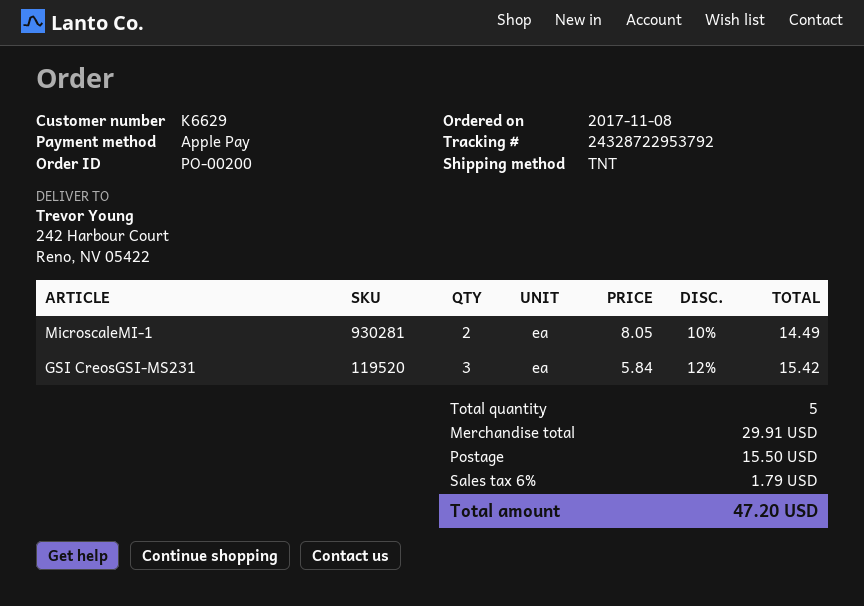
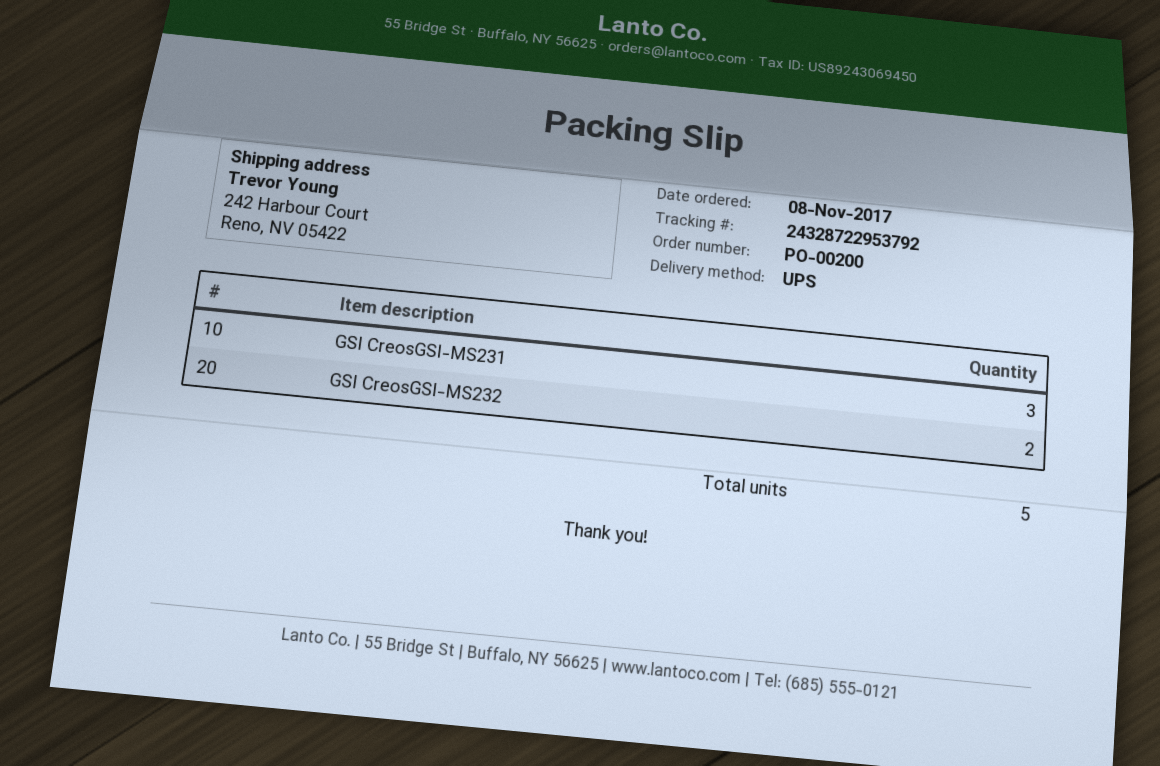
shipping method: TNT -> UPS
MicroscaleMI-1: 2 -> none
GSI CreosGSI-MS232: none -> 2

